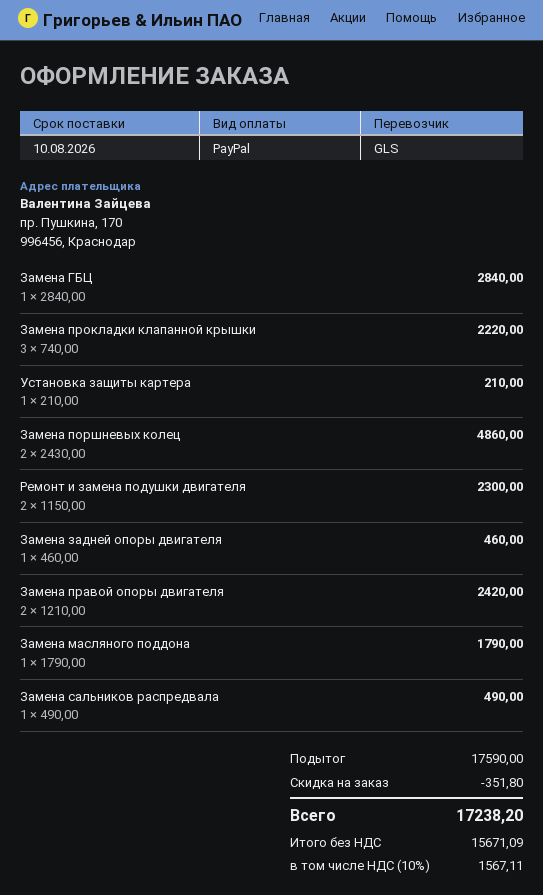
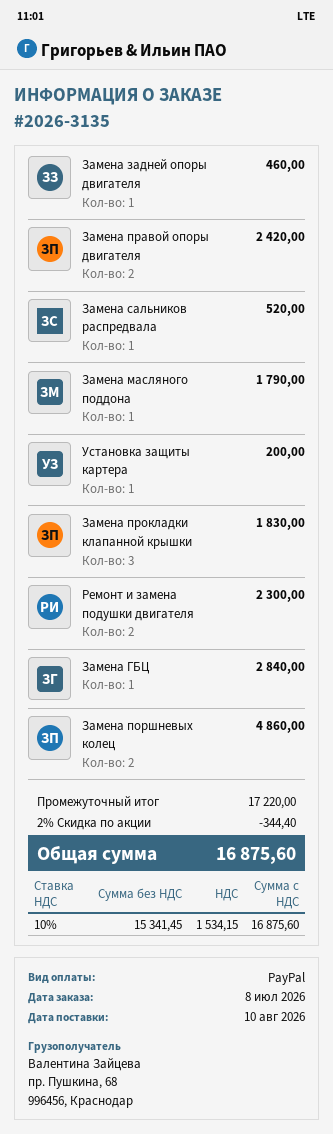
Замена прокладки клапанной крышки: 3 for 2220.00 -> 3 for 1830.00
Установка защиты картера: 1 for 210.00 -> 1 for 200.00
Замена сальников распредвала: 1 for 490.00 -> 1 for 520.00
subtotal: 17590.00 -> 17220.00
discount: 351.80 -> 344.40
net: 15671.09 -> 15341.45
tax: 10% = 1567.11 -> 10% = 1534.15
total: 17238.20 -> 16875.60

